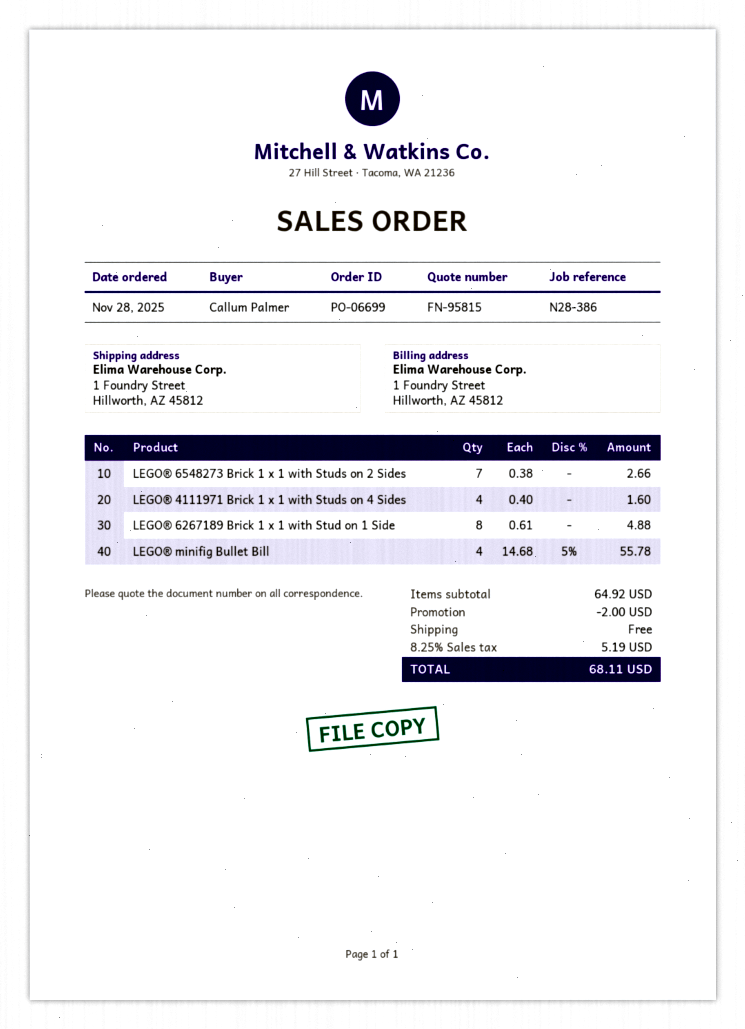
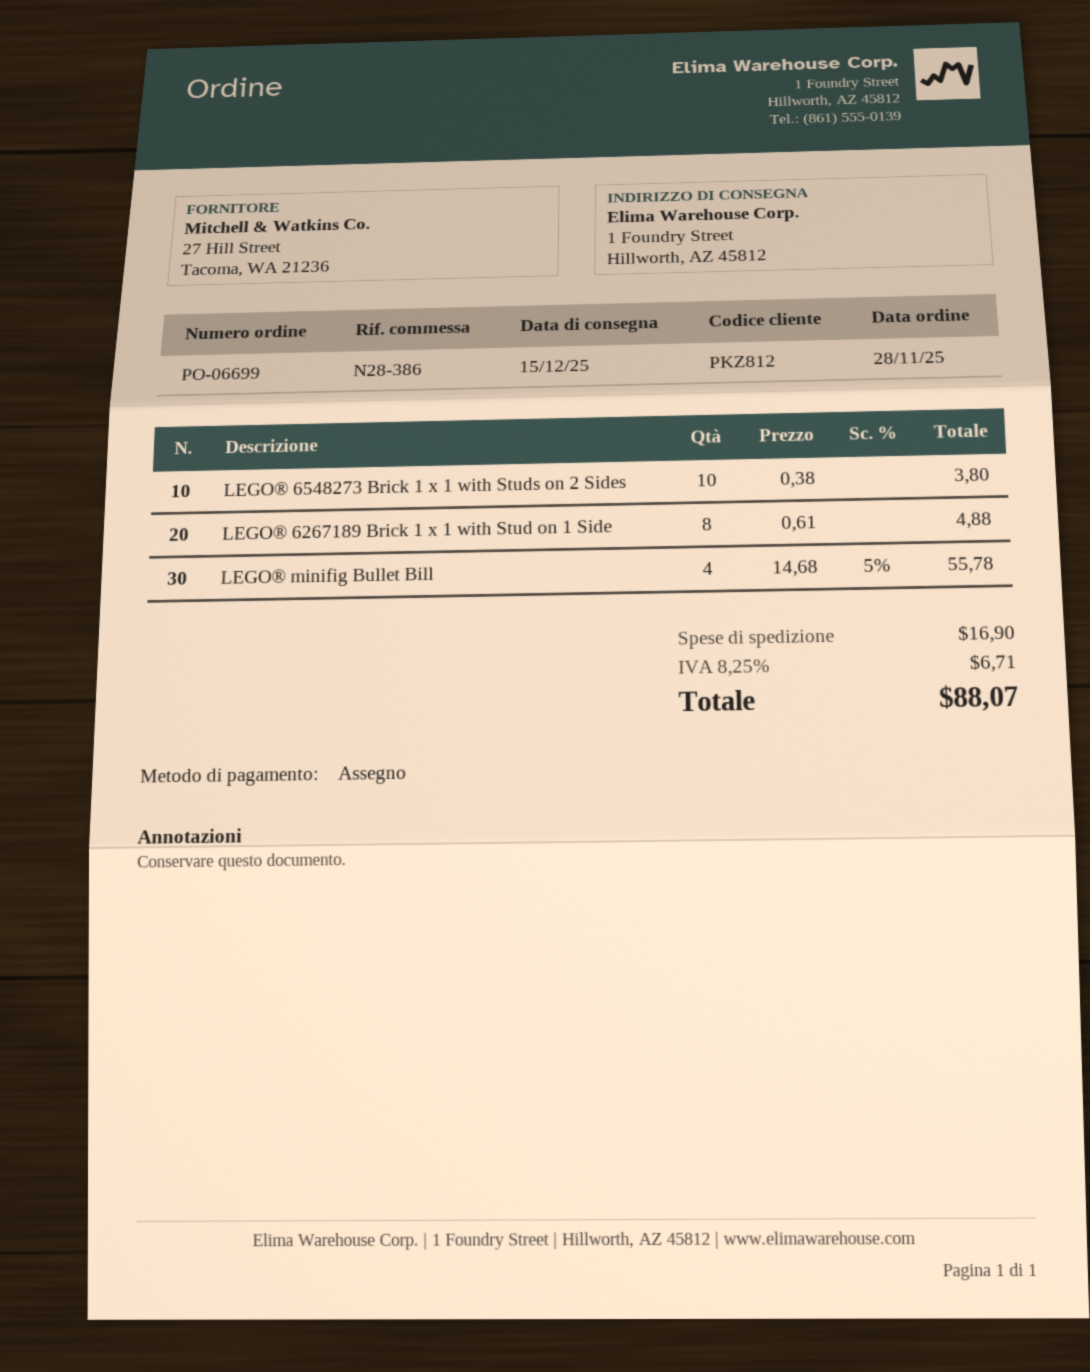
LEGO® 6548273 Brick 1 x 1 with Studs on 2 Sides: 7 x 0.38 = 2.66 -> 10 x 0.38 = 3.80
LEGO® 4111971 Brick 1 x 1 with Studs on 4 Sides: 4 x 0.40 = 1.60 -> none
discount: 2.00 -> none
shipping: 0.00 -> 16.90
tax: 8.25% = 5.19 -> 8.25% = 6.71
total: 68.11 -> 88.07

